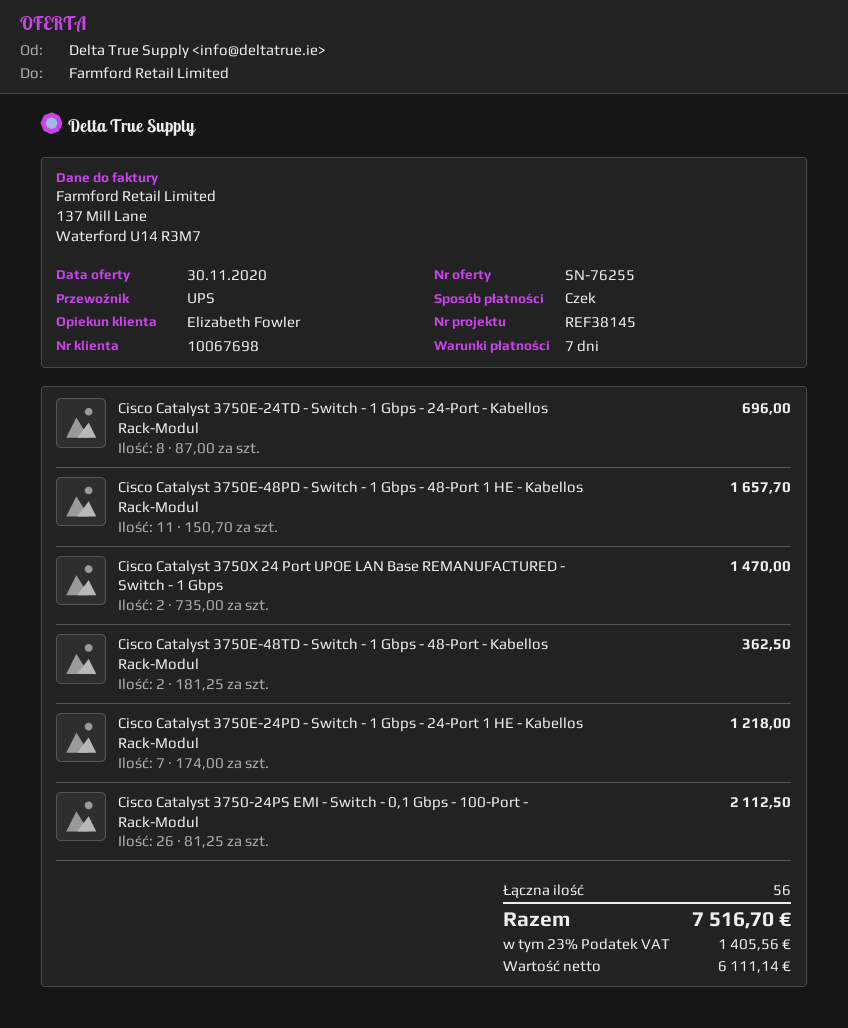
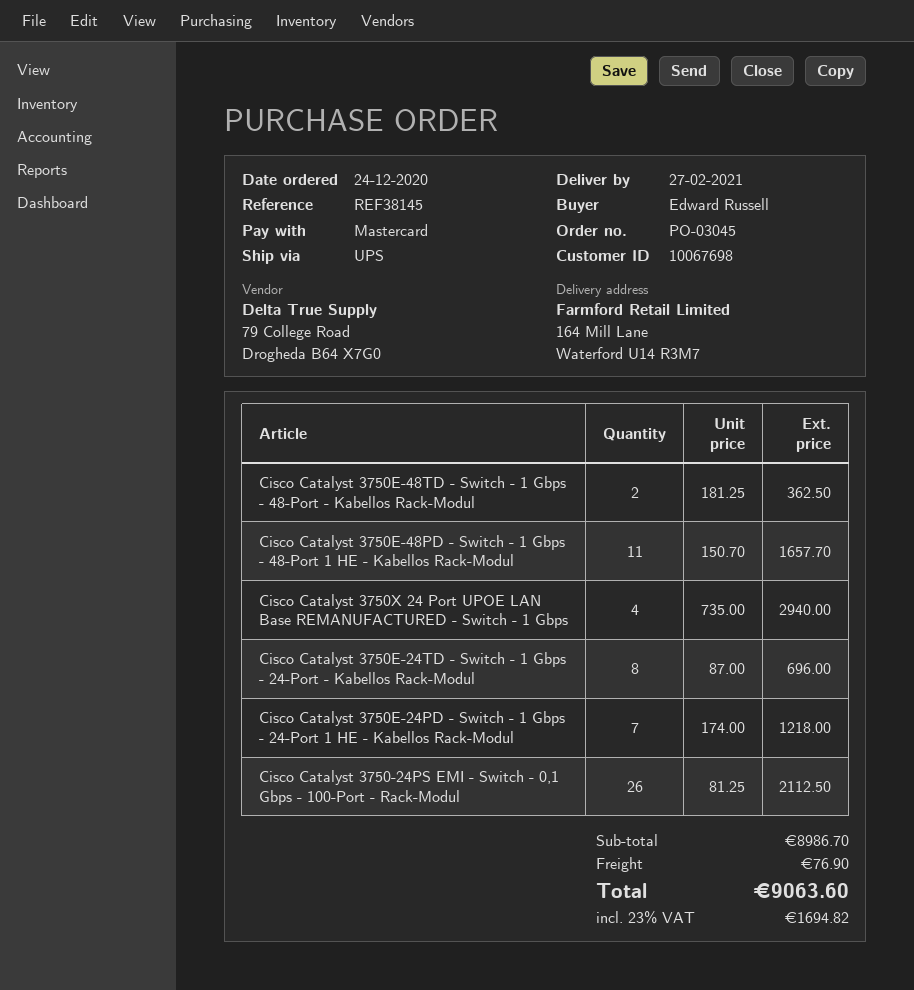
payment method: cheque -> Mastercard
Cisco Catalyst 3750X 24 Port UPOE LAN Base REMANUFACTURED - Switch - 1 Gbps: 2 x 735.00 = 1470.00 -> 4 x 735.00 = 2940.00
shipping: none -> 76.90
tax: 23% = 1405.56 -> 23% = 1694.82
total: 7516.70 -> 9063.60

